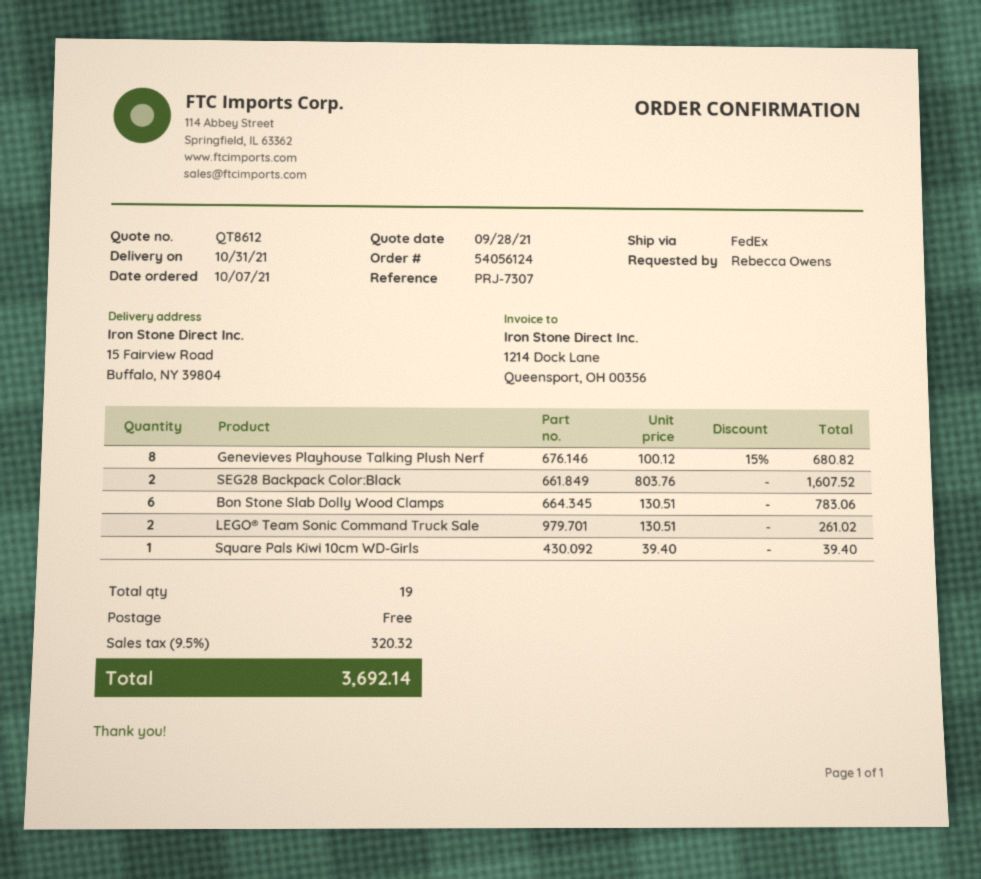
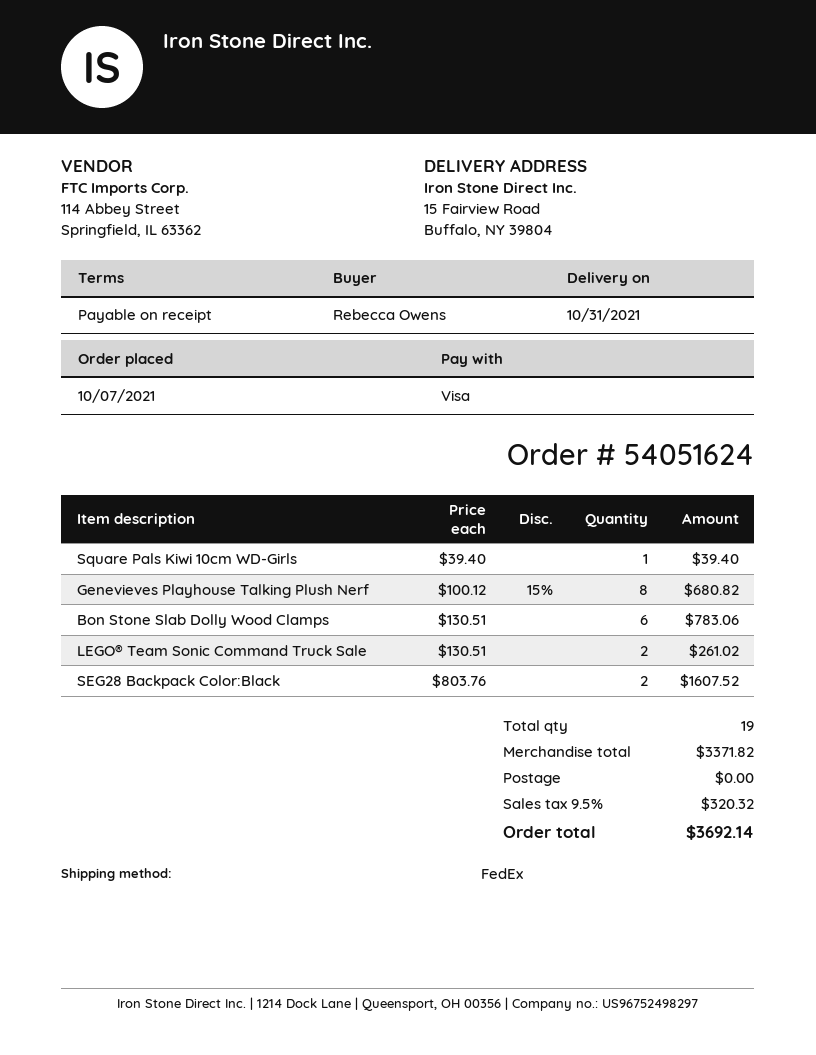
order number: 54056124 -> 54051624

